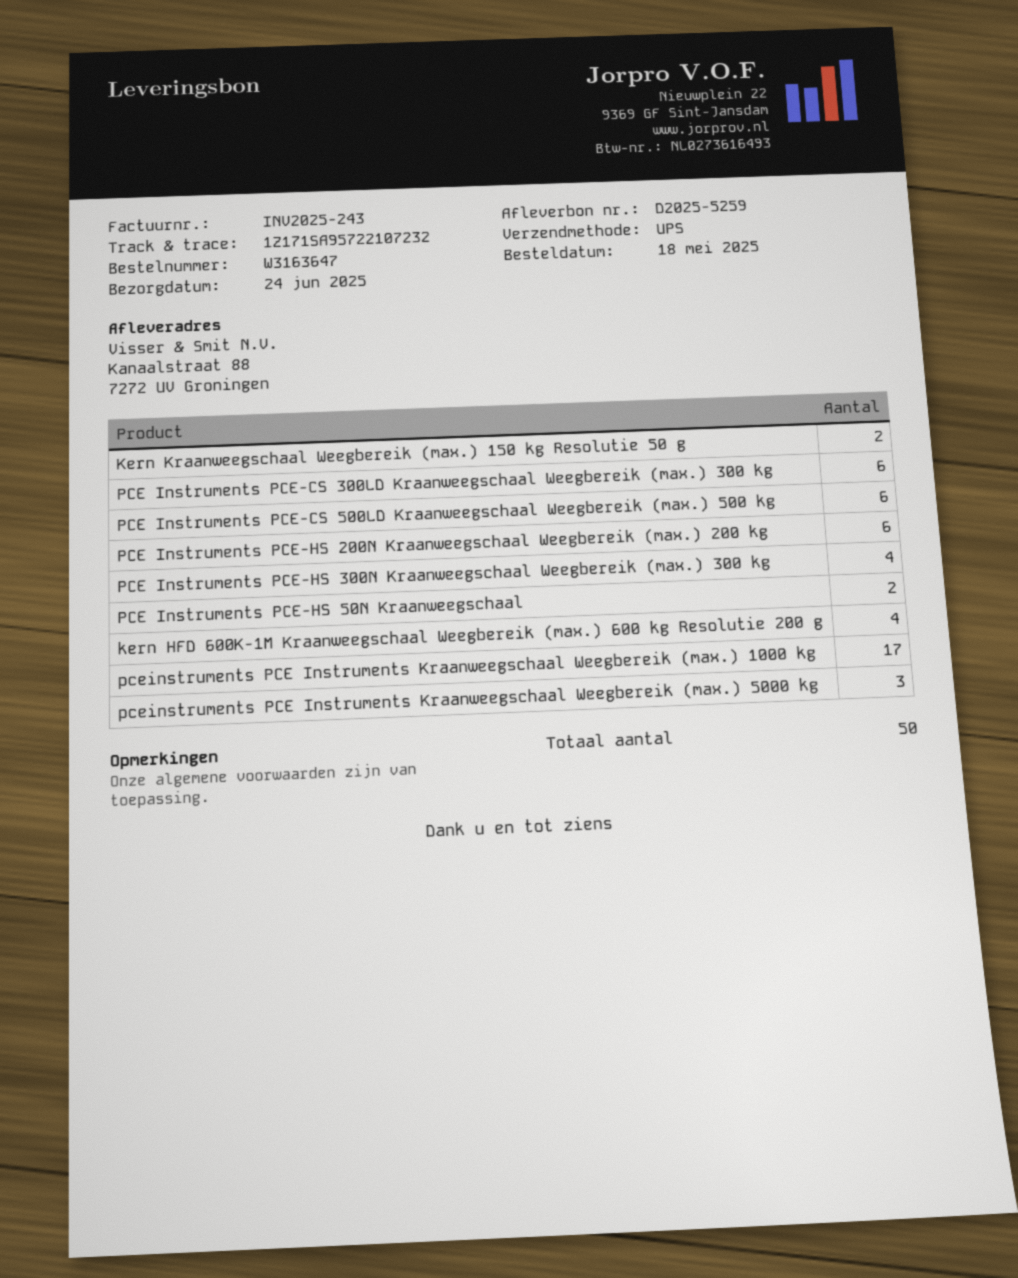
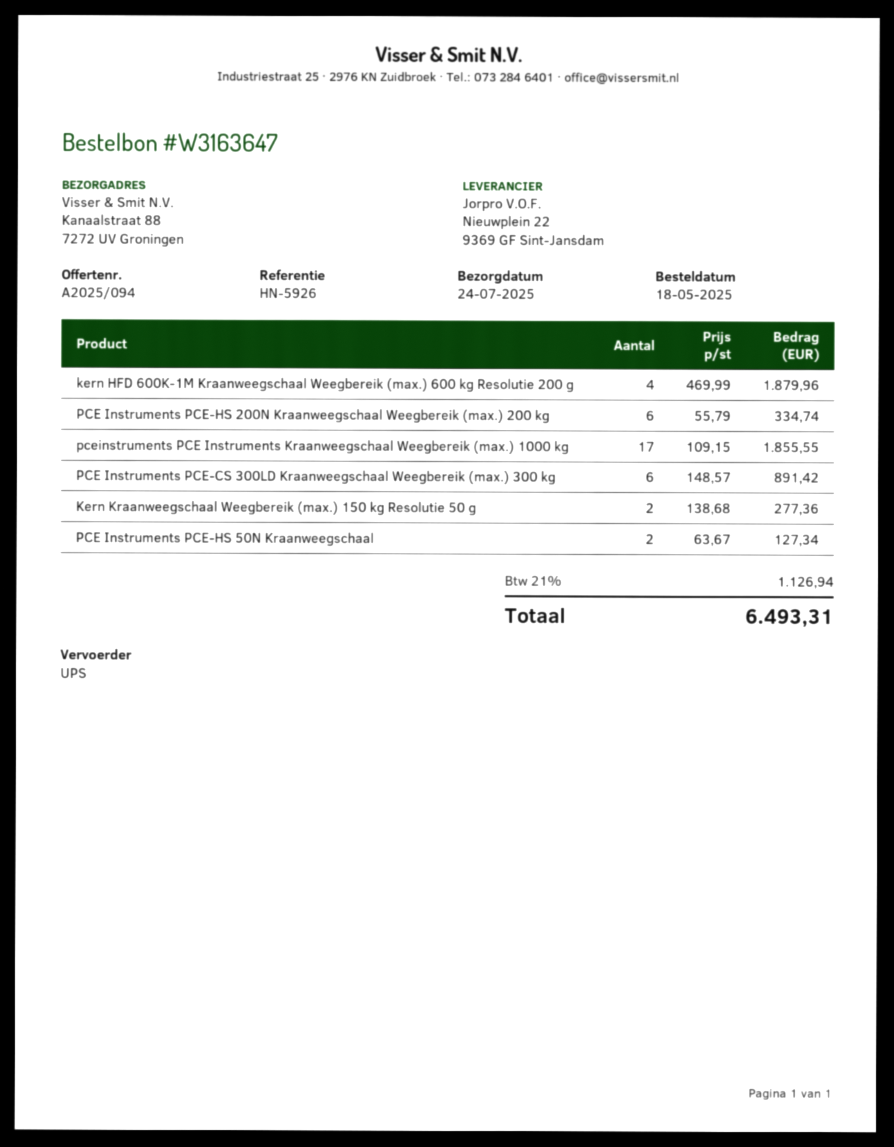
delivery date: 2025-06-24 -> 2025-07-24
PCE Instruments PCE-CS 500LD Kraanweegschaal Weegbereik (max.) 500 kg: 6 -> none
PCE Instruments PCE-HS 300N Kraanweegschaal Weegbereik (max.) 300 kg: 4 -> none
pceinstruments PCE Instruments Kraanweegschaal Weegbereik (max.) 5000 kg: 3 -> none

